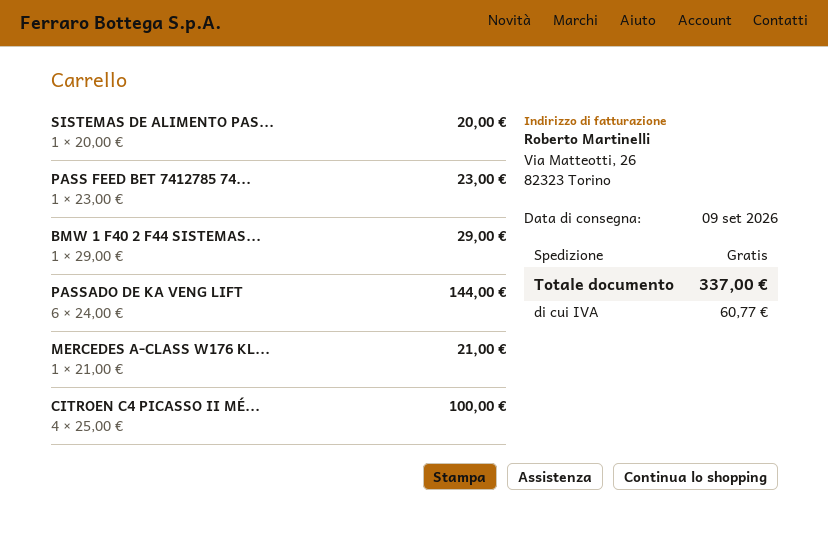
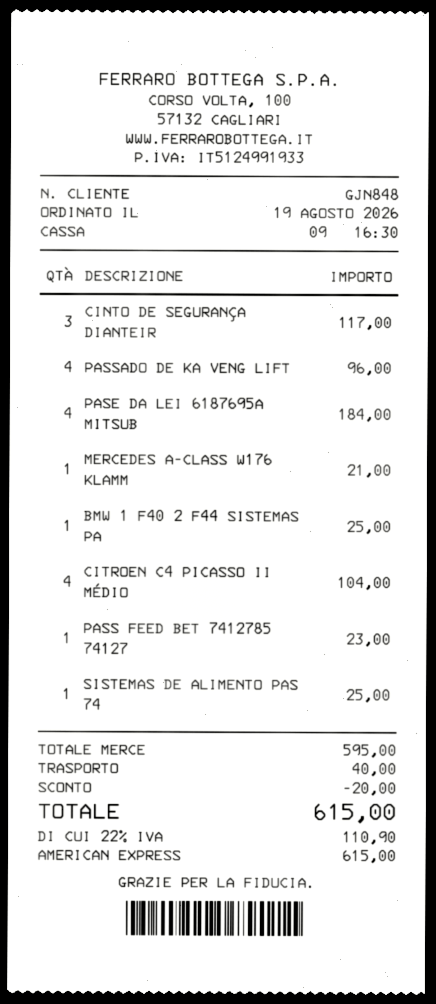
SISTEMAS DE ALIMENTO PAS...: 1 for 20.00 -> 1 for 25.00
BMW 1 F40 2 F44 SISTEMAS...: 1 for 29.00 -> 1 for 25.00
PASSADO DE KA VENG LIFT: 6 for 144.00 -> 4 for 96.00
CITROEN C4 PICASSO II MÉ...: 4 for 100.00 -> 4 for 104.00
CINTO DE SEGURANÇA DIANTEIR: none -> 3 for 117.00
PASE DA LEI 6187695A MITSUB: none -> 4 for 184.00
discount: none -> 20.00
shipping: 0.00 -> 40.00
tax: 60.77 -> 110.90
total: 337.00 -> 615.00

